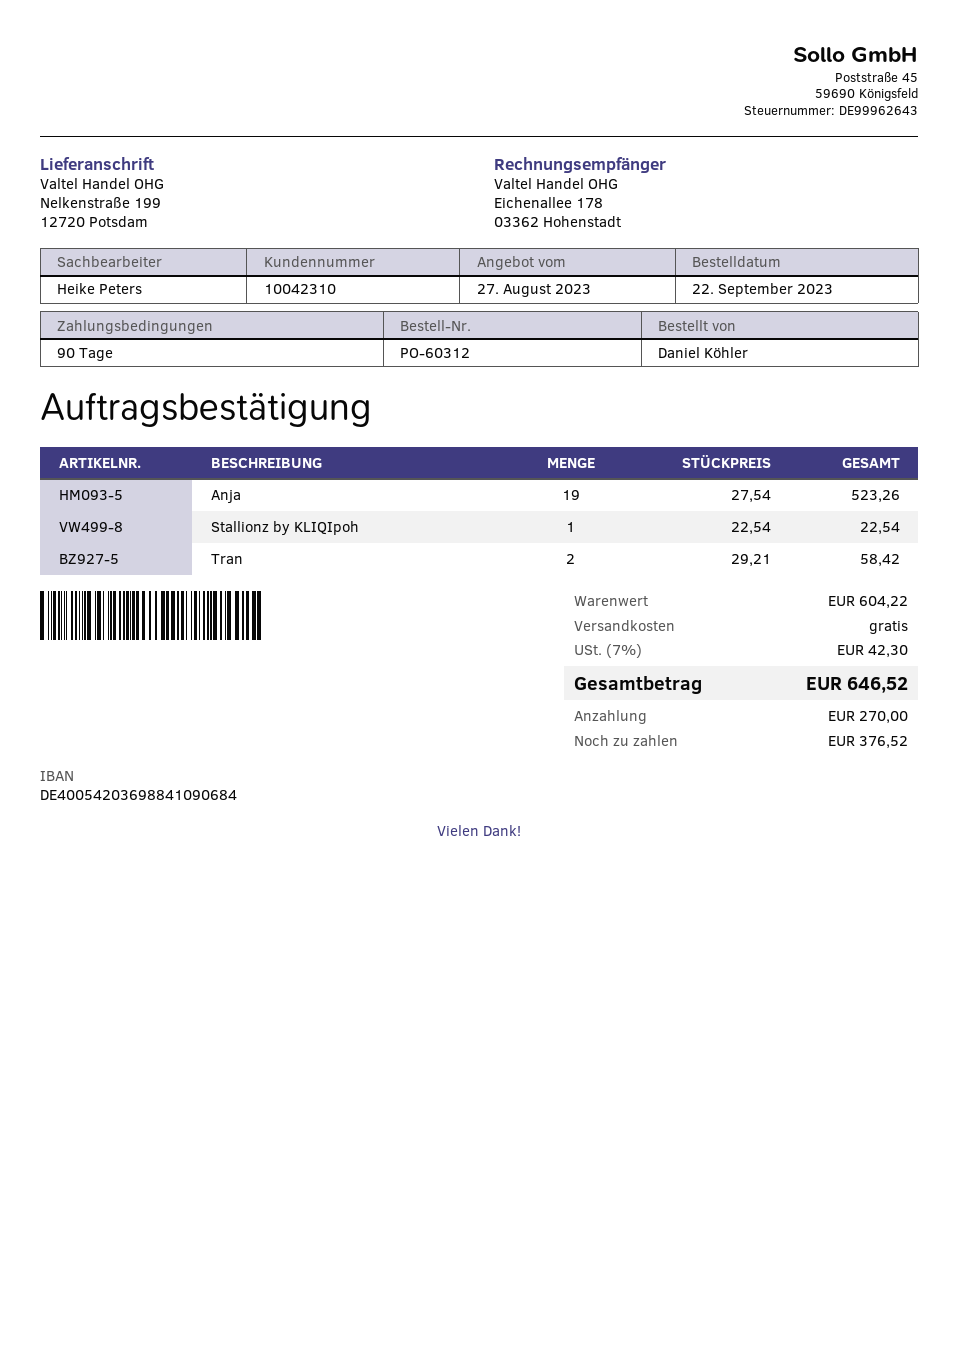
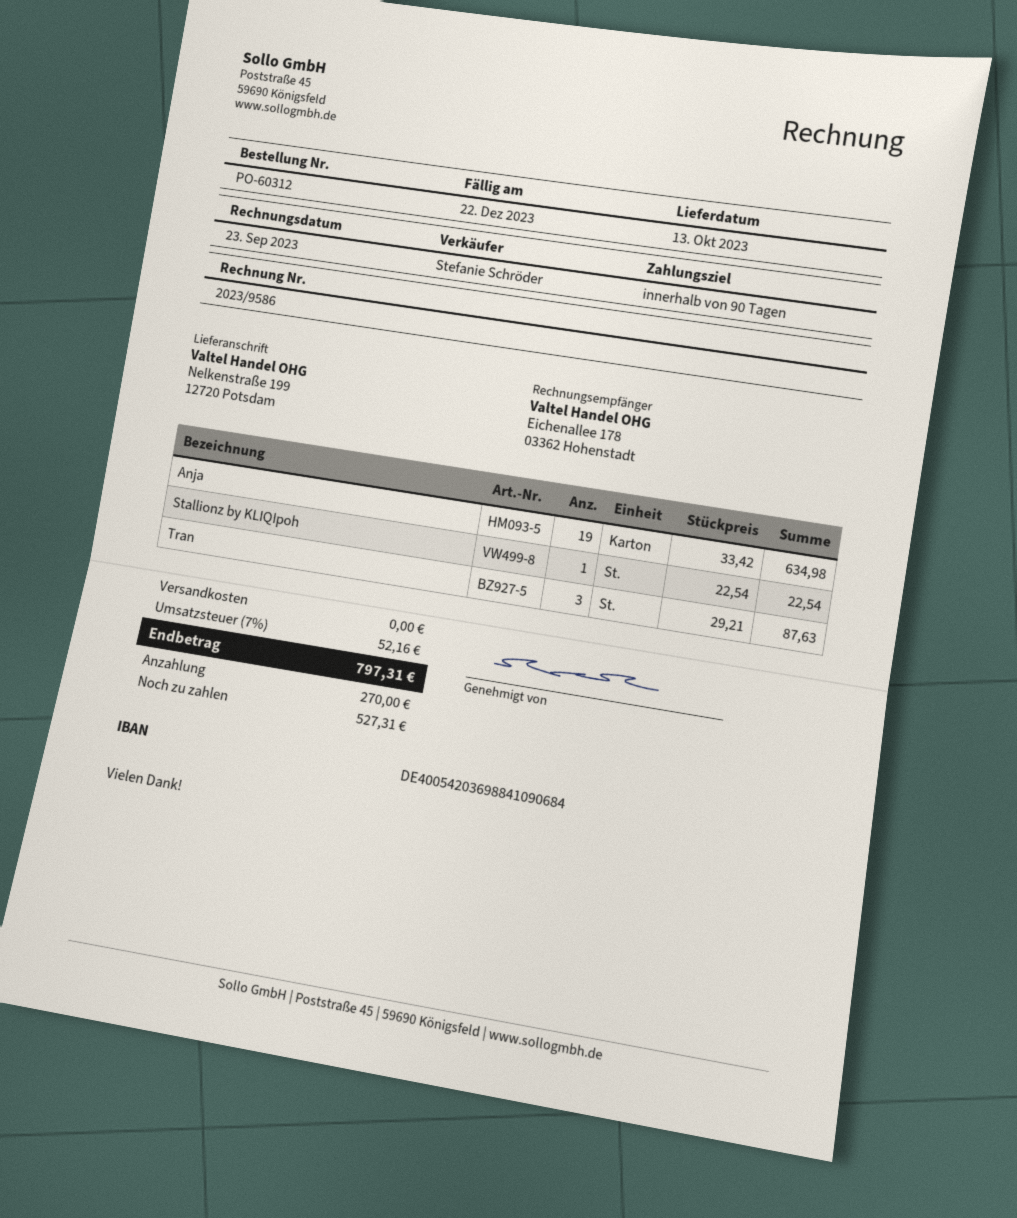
sales rep: Heike Peters -> Stefanie Schröder
Anja: 19 x 27.54 = 523.26 -> 19 x 33.42 = 634.98
Tran: 2 x 29.21 = 58.42 -> 3 x 29.21 = 87.63
tax: 7% = 42.30 -> 7% = 52.16
total: 646.52 -> 797.31
balance: 376.52 -> 527.31

